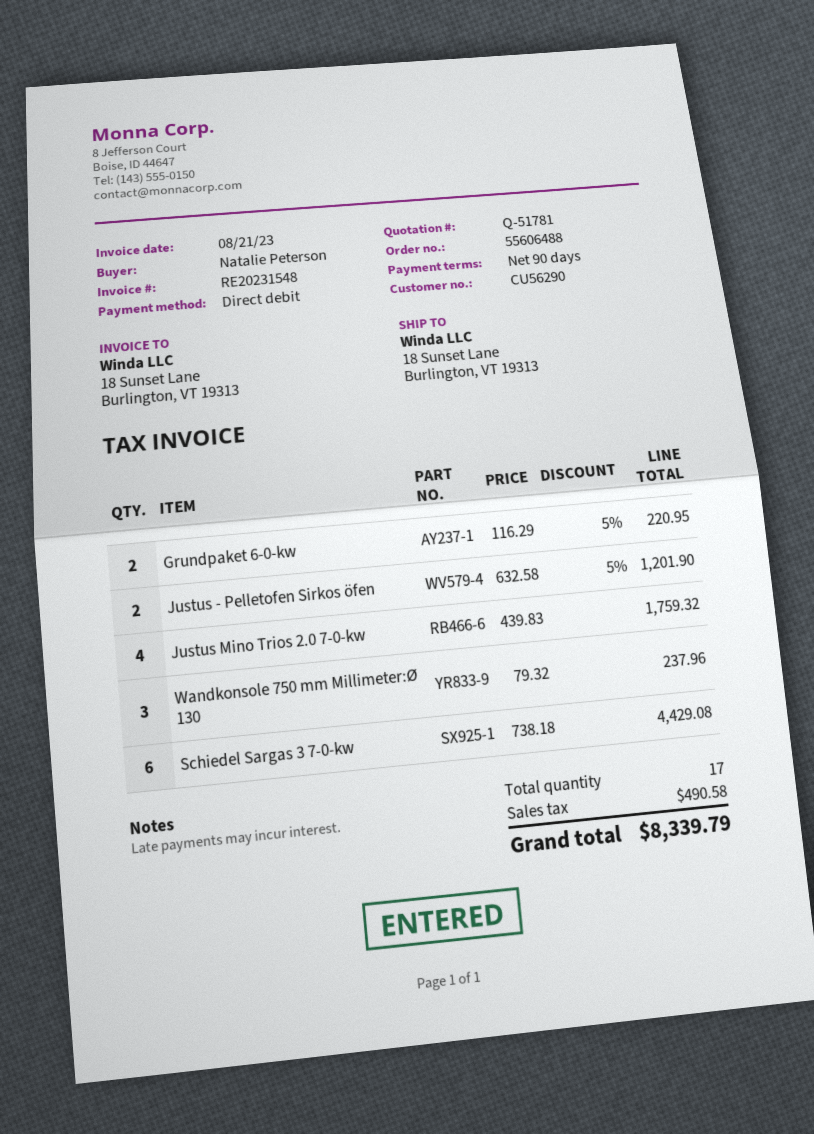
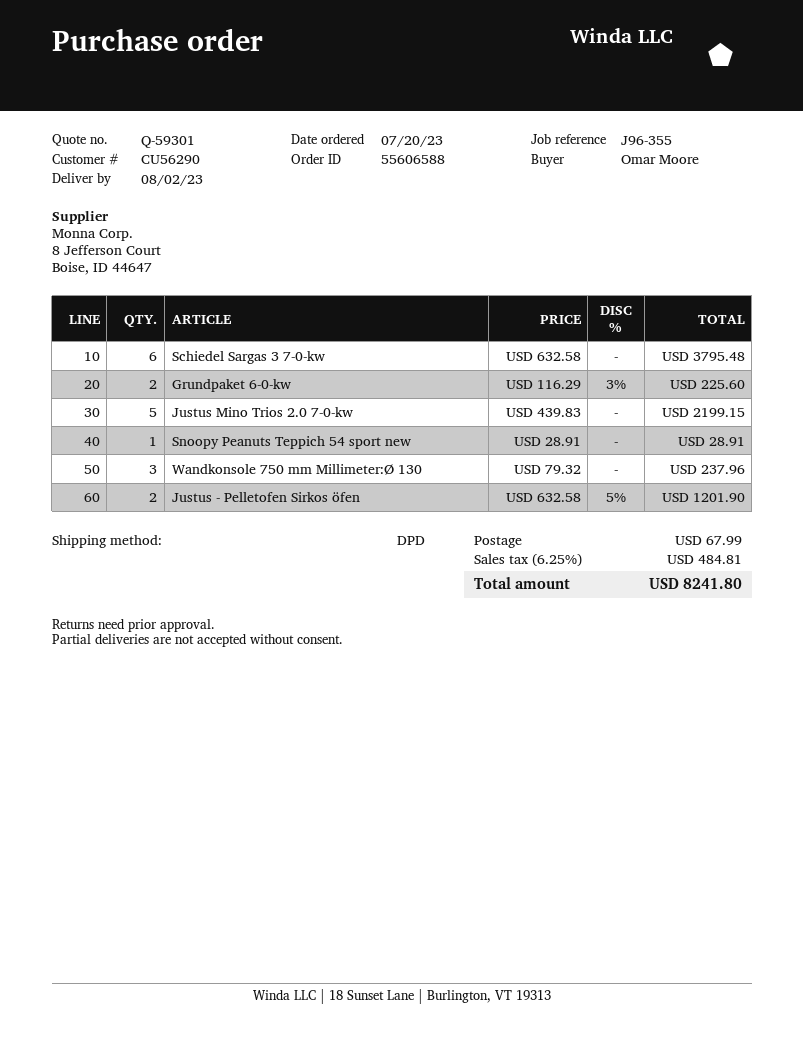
quote number: Q-51781 -> Q-59301
order number: 55606488 -> 55606588
ordered by: Natalie Peterson -> Omar Moore
Grundpaket 6-0-kw: 2 x 116.29 - 5% = 220.95 -> 2 x 116.29 - 3% = 225.60
Justus Mino Trios 2.0 7-0-kw: 4 x 439.83 = 1759.32 -> 5 x 439.83 = 2199.15
Schiedel Sargas 3 7-0-kw: 6 x 738.18 = 4429.08 -> 6 x 632.58 = 3795.48
Snoopy Peanuts Teppich 54 sport new: none -> 1 x 28.91 = 28.91
shipping: none -> 67.99
tax: 490.58 -> 484.81
total: 8339.79 -> 8241.80

